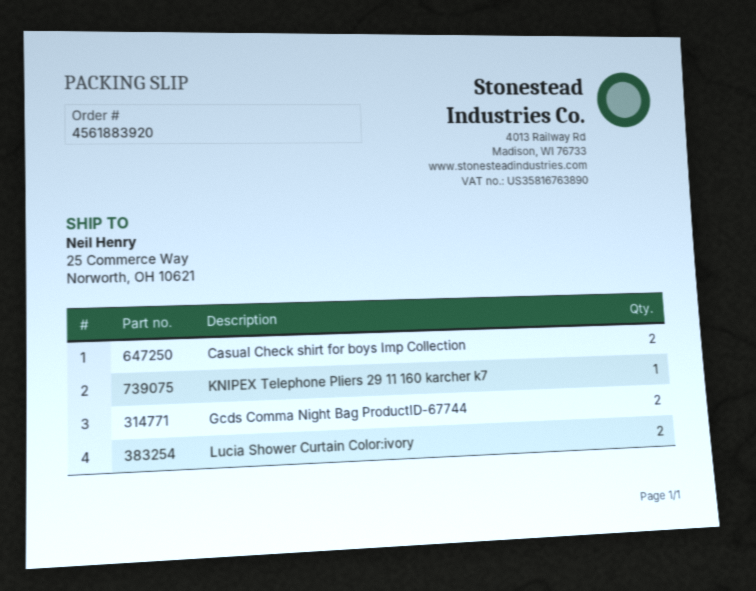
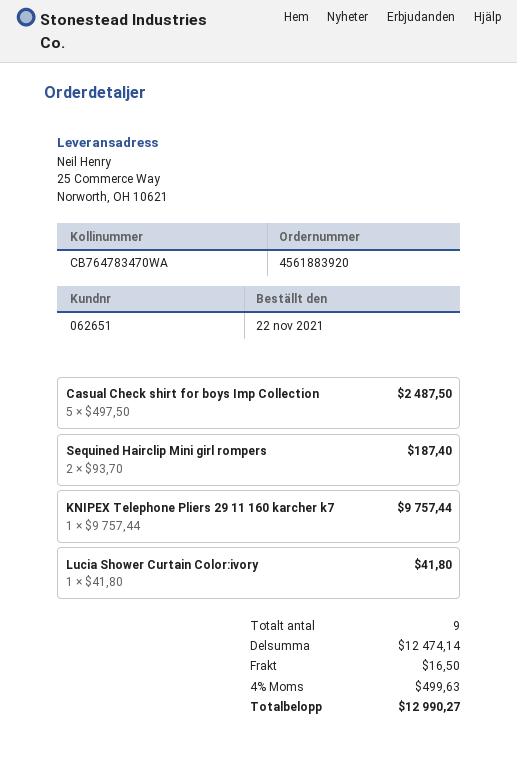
Casual Check shirt for boys Imp Collection: 2 -> 5
Gcds Comma Night Bag ProductID-67744: 2 -> none
Lucia Shower Curtain Color:ivory: 2 -> 1
Sequined Hairclip Mini girl rompers: none -> 2

